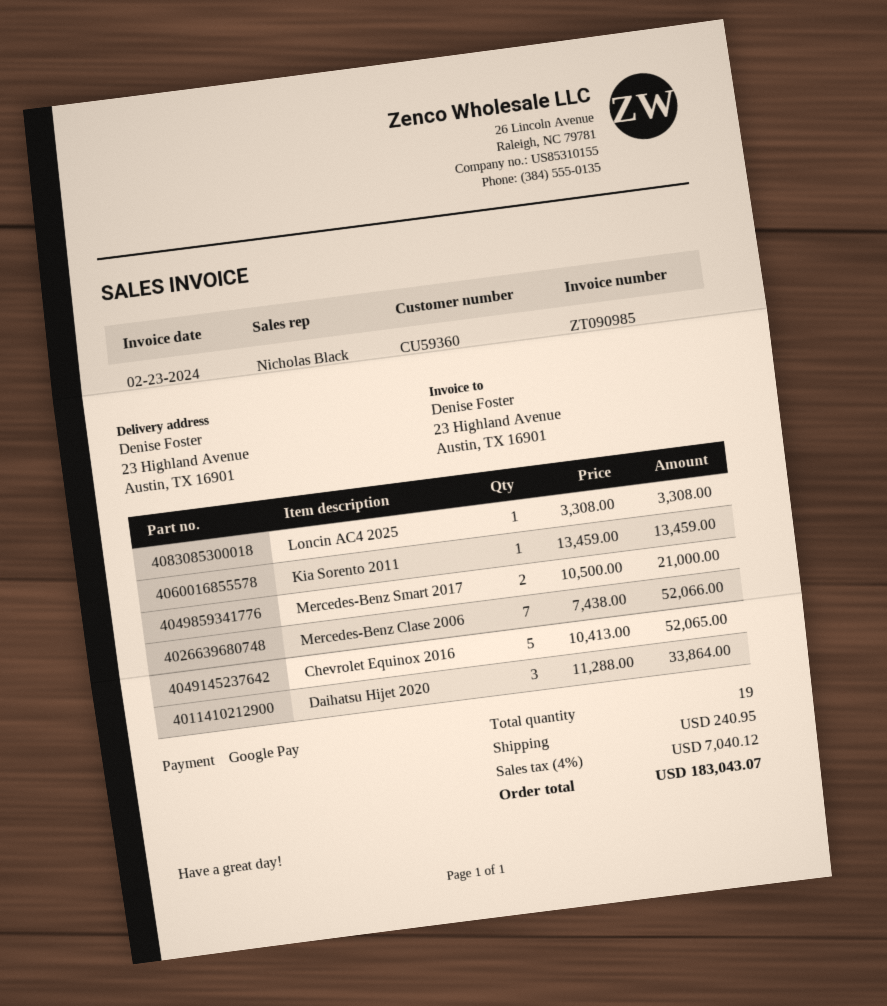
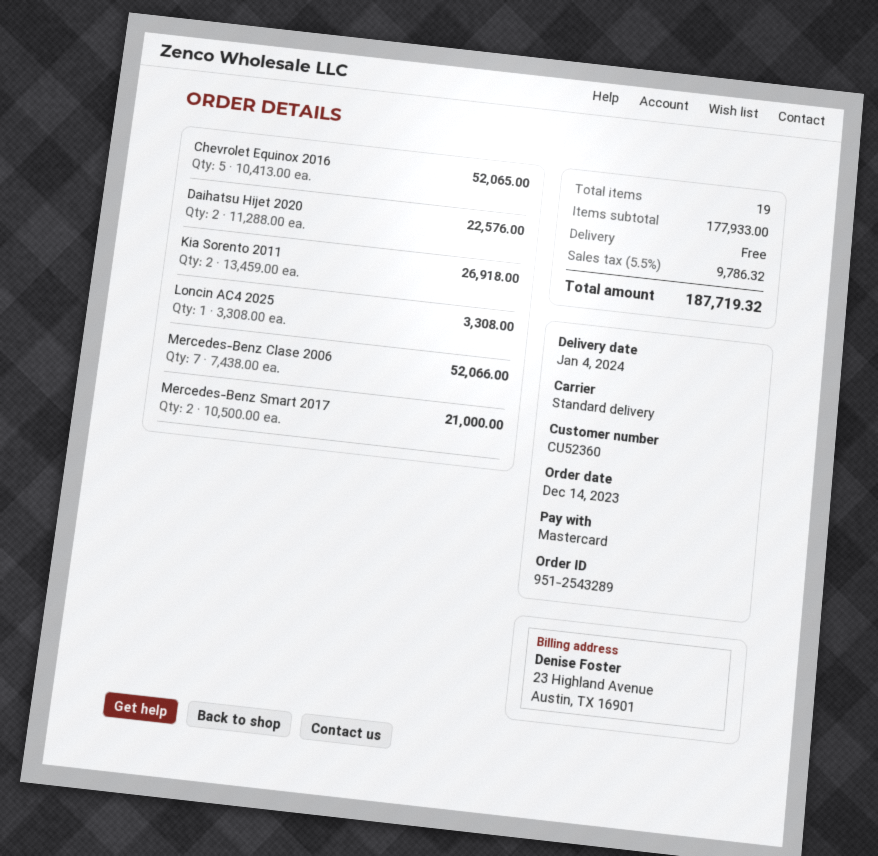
customer number: CU59360 -> CU52360
payment method: Google Pay -> Mastercard
Kia Sorento 2011: 1 x 13459.00 = 13459.00 -> 2 x 13459.00 = 26918.00
Daihatsu Hijet 2020: 3 x 11288.00 = 33864.00 -> 2 x 11288.00 = 22576.00
shipping: 240.95 -> 0.00
tax: 4% = 7040.12 -> 5.5% = 9786.32
total: 183043.07 -> 187719.32

